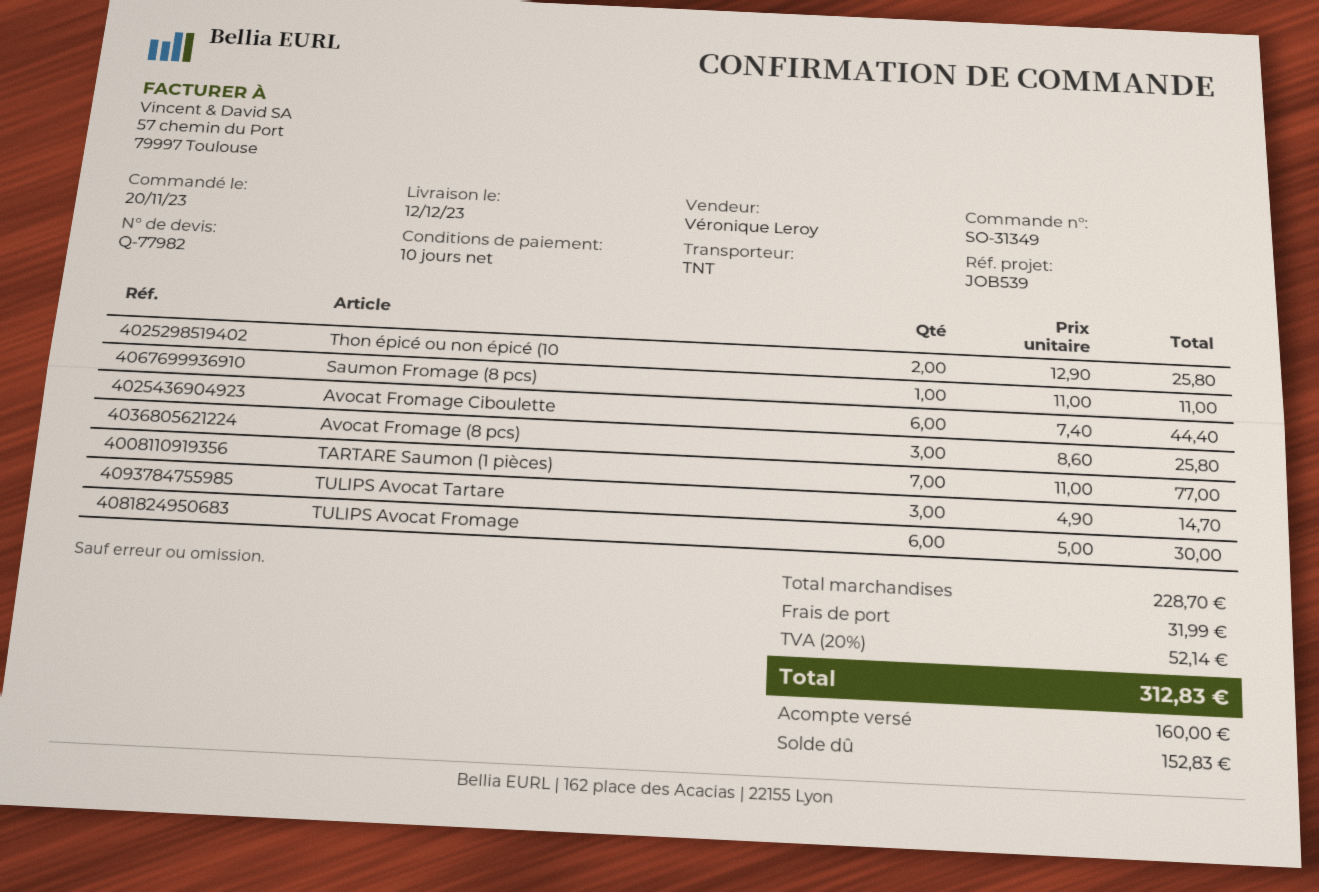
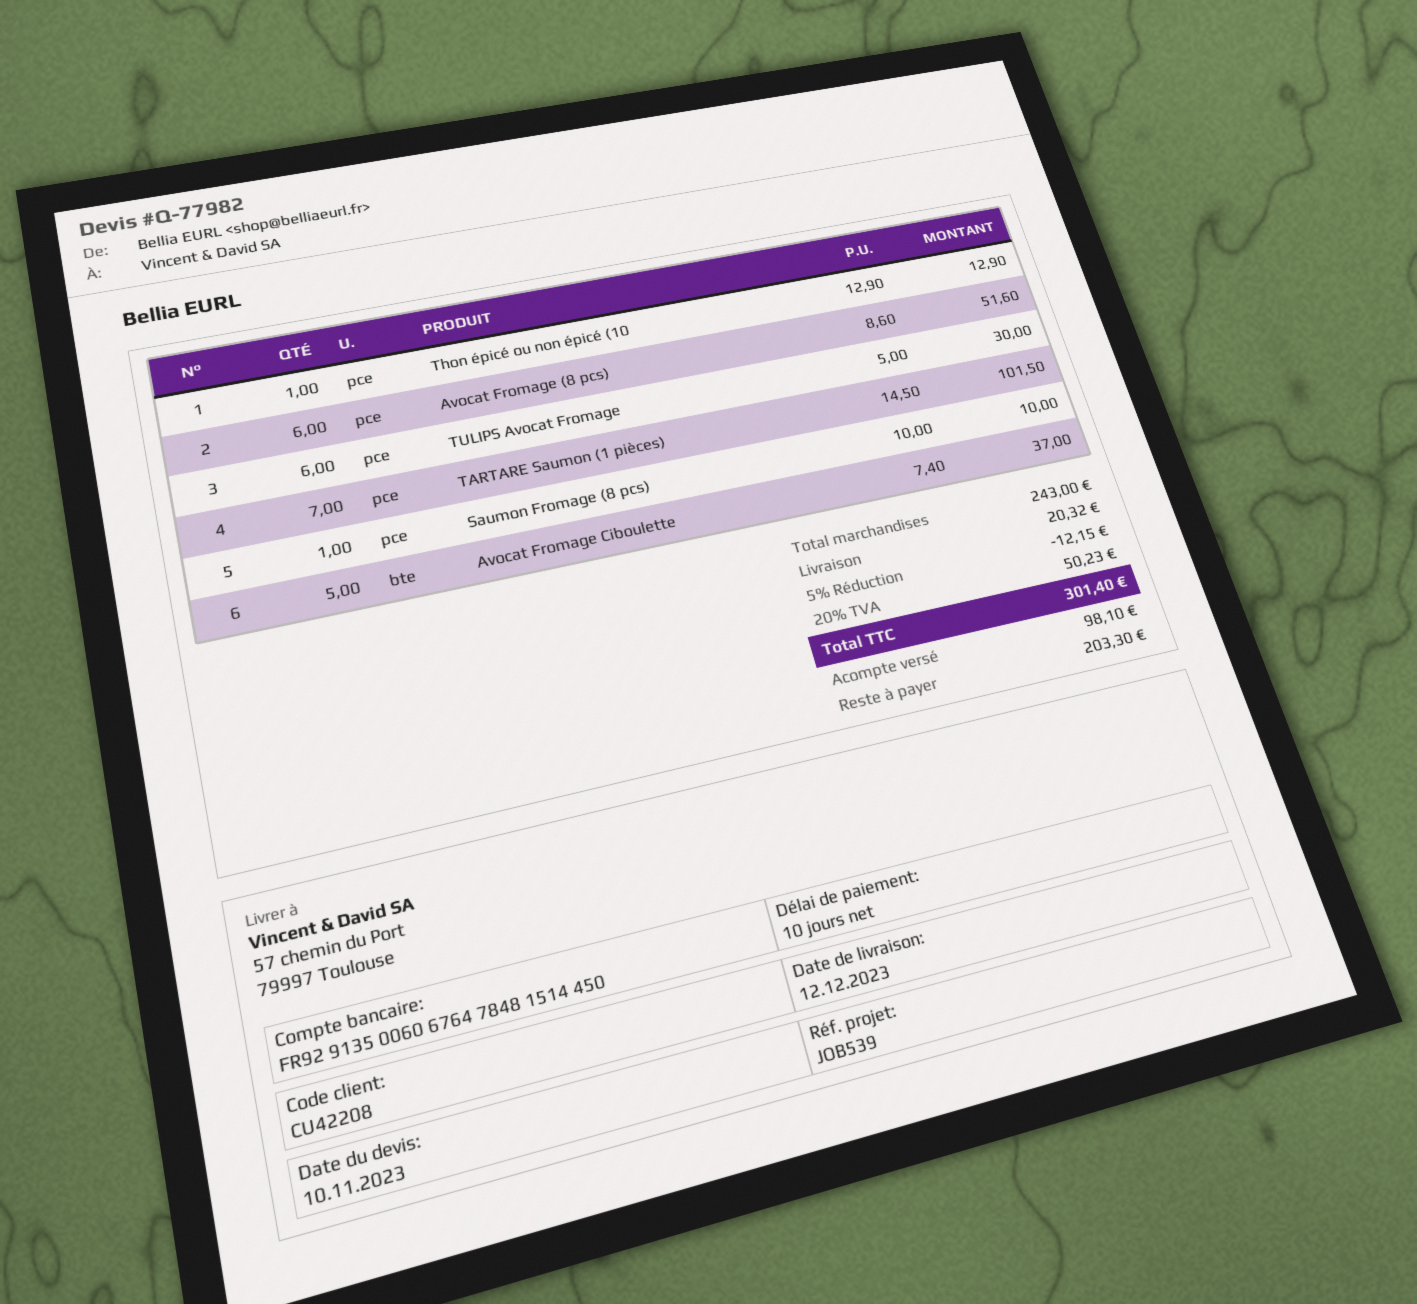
Thon épicé ou non épicé (10: 2 x 12.90 = 25.80 -> 1 x 12.90 = 12.90
Saumon Fromage (8 pcs): 1 x 11.00 = 11.00 -> 1 x 10.00 = 10.00
Avocat Fromage Ciboulette: 6 x 7.40 = 44.40 -> 5 x 7.40 = 37.00
Avocat Fromage (8 pcs): 3 x 8.60 = 25.80 -> 6 x 8.60 = 51.60
TARTARE Saumon (1 pièces): 7 x 11.00 = 77.00 -> 7 x 14.50 = 101.50
TULIPS Avocat Tartare: 3 x 4.90 = 14.70 -> none
subtotal: 228.70 -> 243.00
discount: none -> 5% = 12.15
shipping: 31.99 -> 20.32
tax: 20% = 52.14 -> 20% = 50.23
total: 312.83 -> 301.40
deposit: 160.00 -> 98.10
balance: 152.83 -> 203.30

